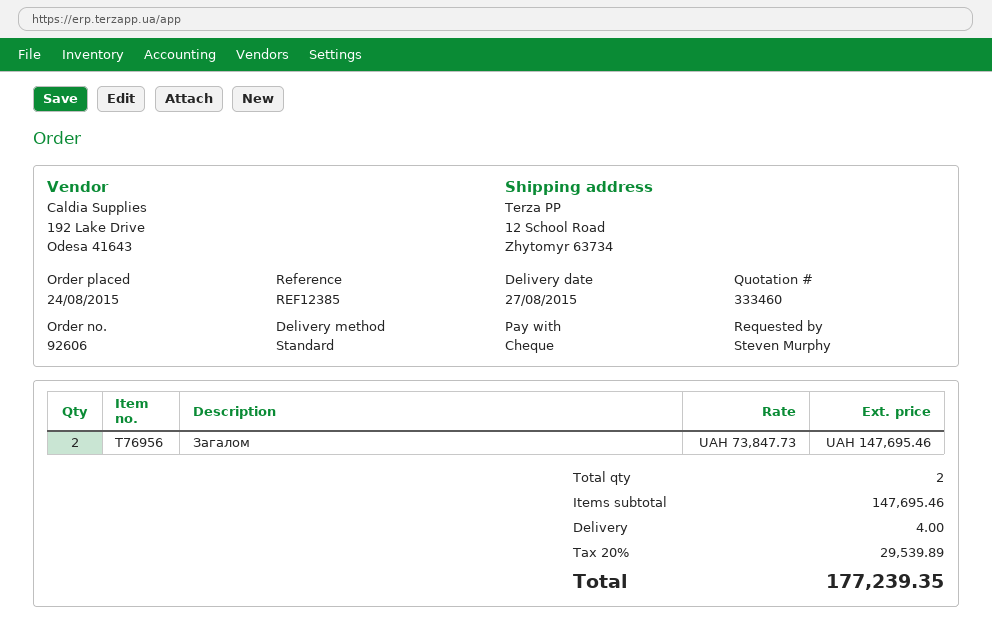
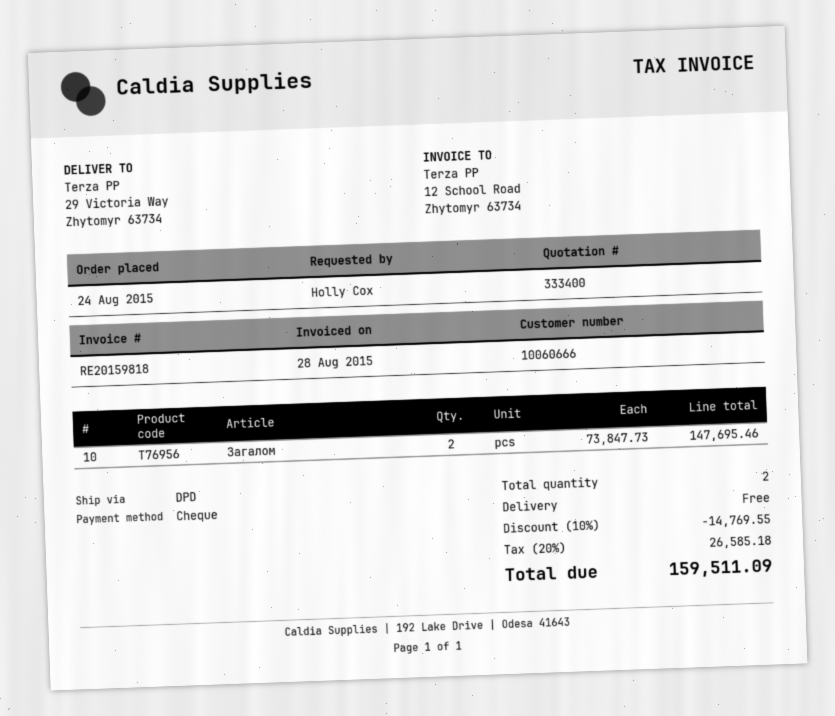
quote number: 333460 -> 333400
ordered by: Steven Murphy -> Holly Cox
shipping method: standard -> DPD
ship to: 12 School Road, Zhytomyr 63734 -> 29 Victoria Way, Zhytomyr 63734
discount: none -> 10% = 14769.55
shipping: 4.00 -> 0.00
tax: 20% = 29539.89 -> 20% = 26585.18
total: 177239.35 -> 159511.09

